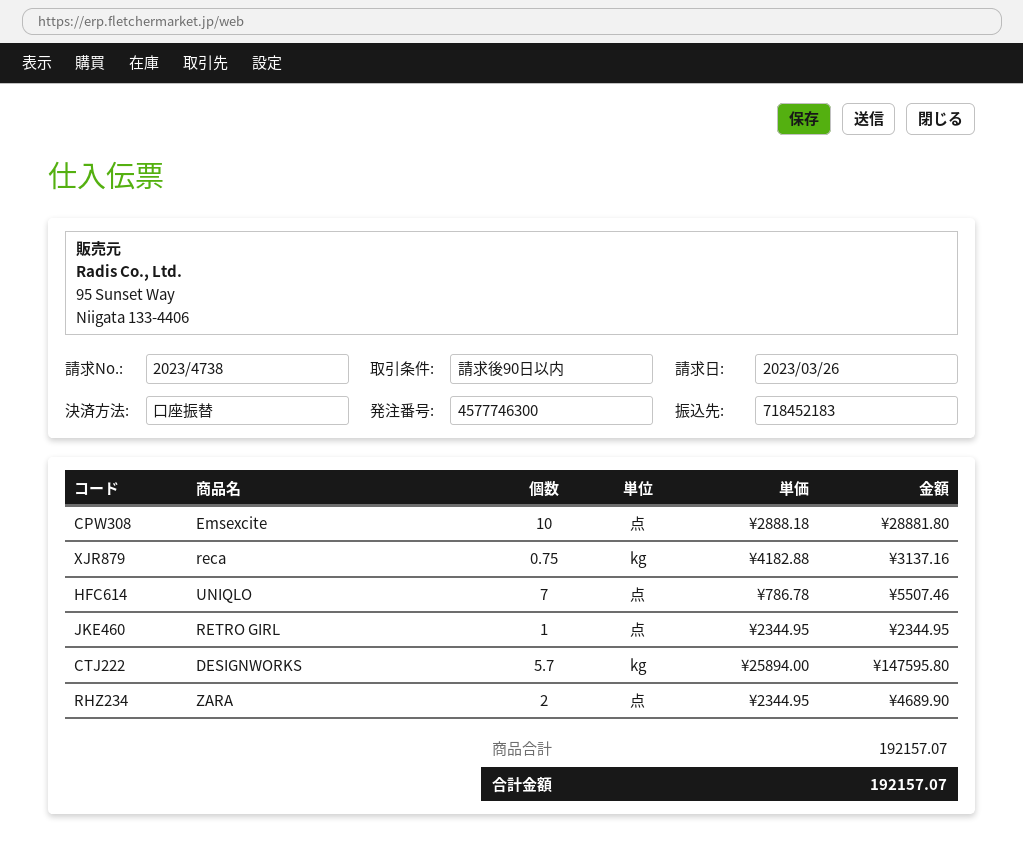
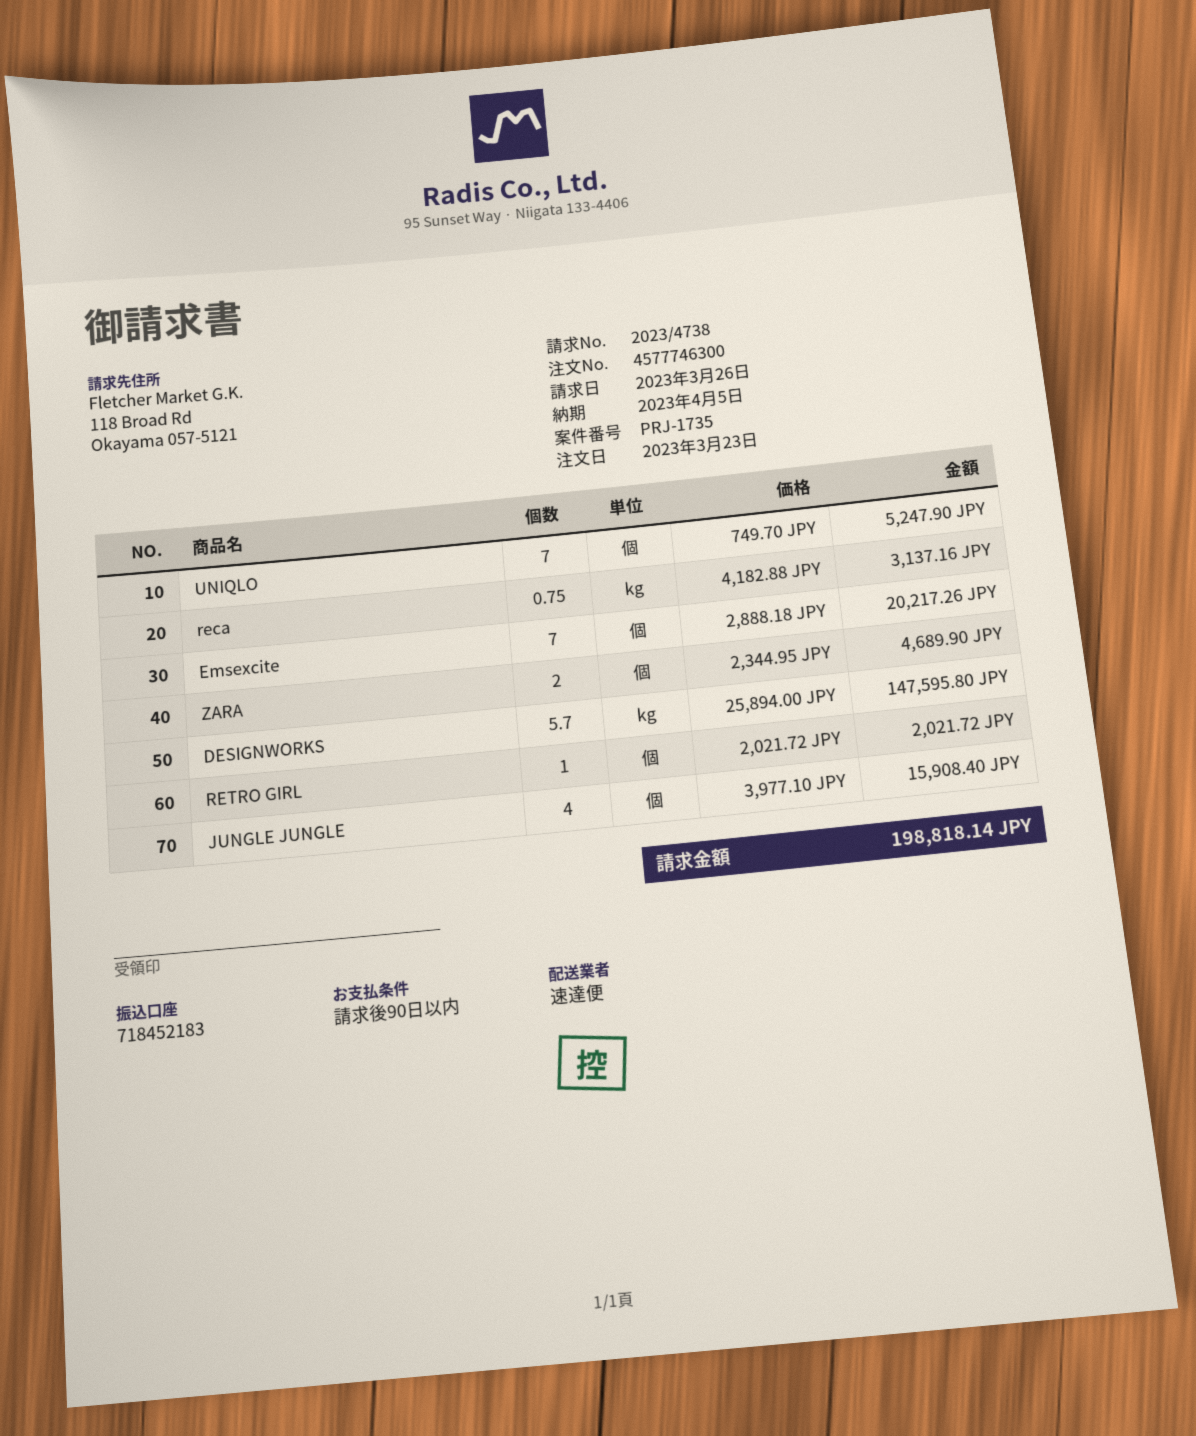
Emsexcite: 10 x 2888.18 = 28881.80 -> 7 x 2888.18 = 20217.26
UNIQLO: 7 x 786.78 = 5507.46 -> 7 x 749.70 = 5247.90
RETRO GIRL: 1 x 2344.95 = 2344.95 -> 1 x 2021.72 = 2021.72
JUNGLE JUNGLE: none -> 4 x 3977.10 = 15908.40
total: 192157.07 -> 198818.14

